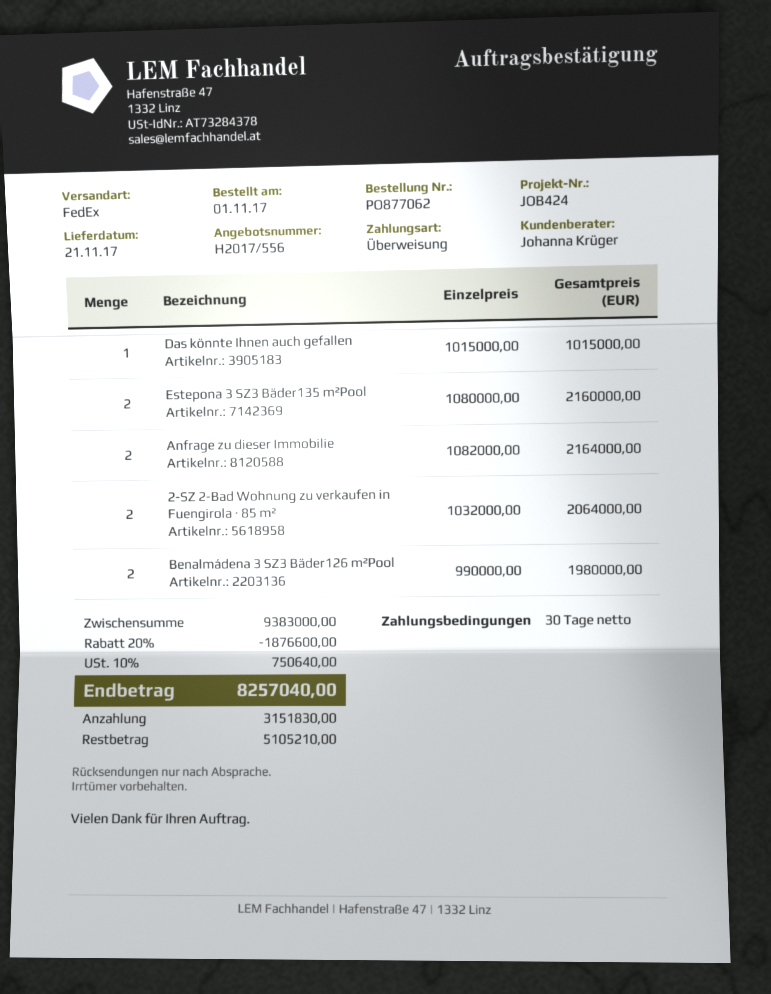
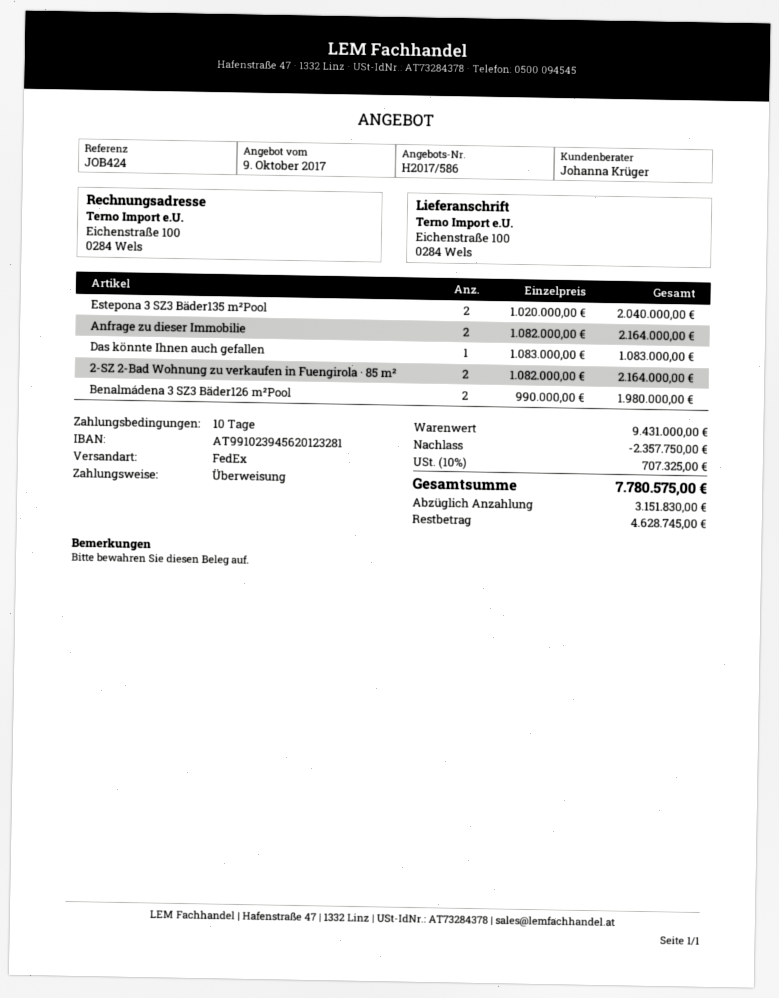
quote number: H2017/556 -> H2017/586
payment terms: 30 days -> 10 days
Das könnte Ihnen auch gefallen: 1 x 1015000.00 = 1015000.00 -> 1 x 1083000.00 = 1083000.00
Estepona 3 SZ3 Bäder135 m²Pool: 2 x 1080000.00 = 2160000.00 -> 2 x 1020000.00 = 2040000.00
2-SZ 2-Bad Wohnung zu verkaufen in Fuengirola · 85 m²: 2 x 1032000.00 = 2064000.00 -> 2 x 1082000.00 = 2164000.00
subtotal: 9383000.00 -> 9431000.00
discount: 1876600.00 -> 2357750.00
tax: 10% = 750640.00 -> 10% = 707325.00
total: 8257040.00 -> 7780575.00
balance: 5105210.00 -> 4628745.00

